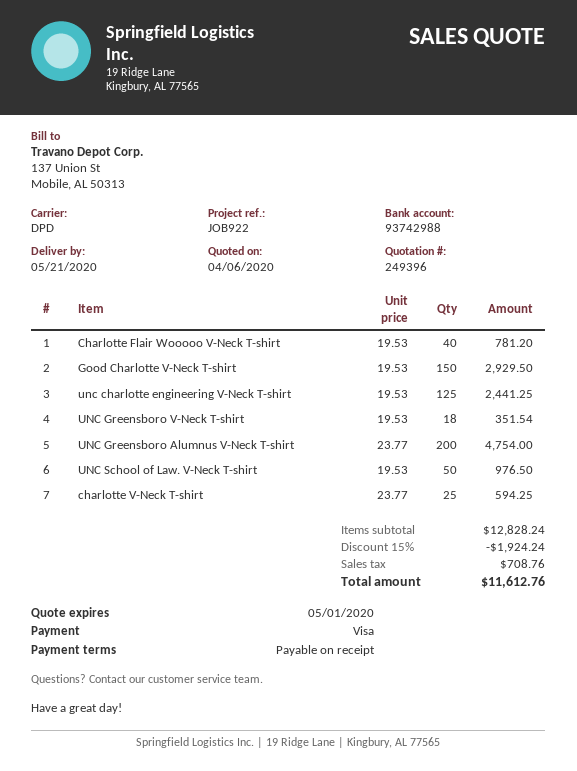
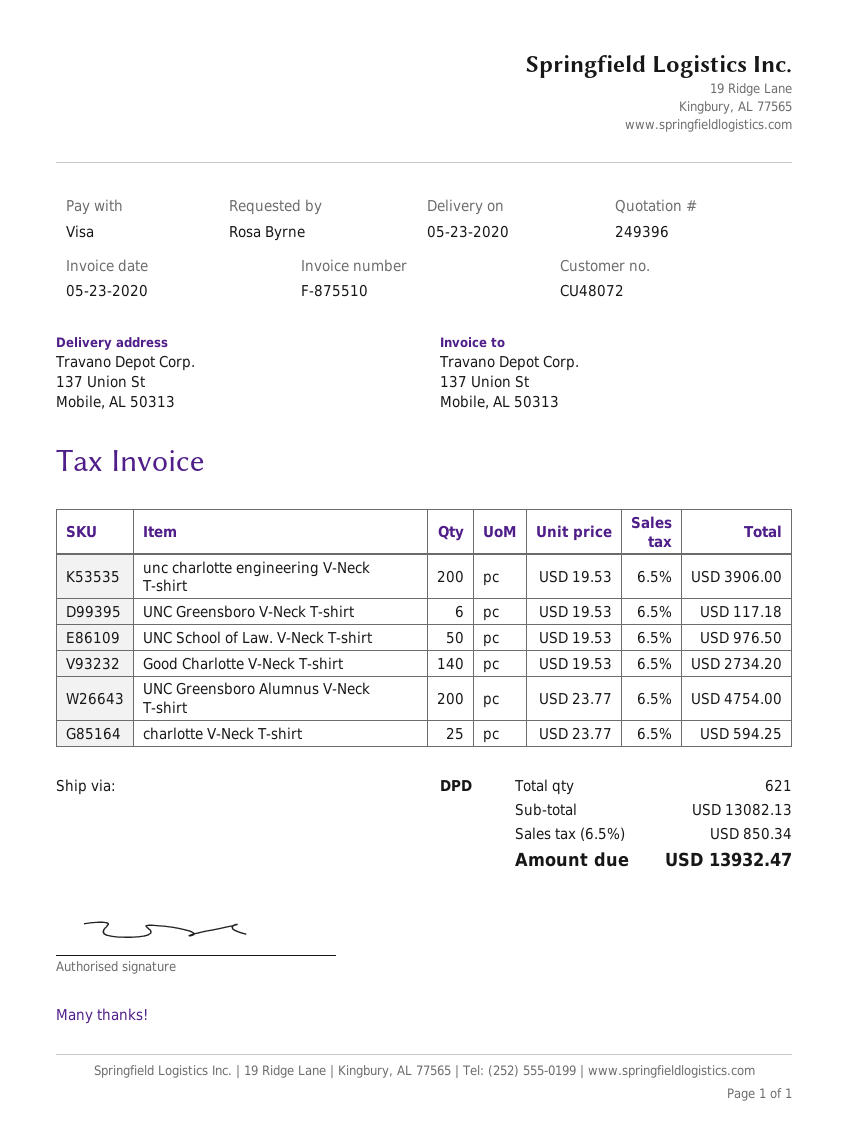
delivery date: 2020-05-21 -> 2020-05-23
Charlotte Flair Wooooo V-Neck T-shirt: 40 x 19.53 = 781.20 -> none
Good Charlotte V-Neck T-shirt: 150 x 19.53 = 2929.50 -> 140 x 19.53 = 2734.20
unc charlotte engineering V-Neck T-shirt: 125 x 19.53 = 2441.25 -> 200 x 19.53 = 3906.00
UNC Greensboro V-Neck T-shirt: 18 x 19.53 = 351.54 -> 6 x 19.53 = 117.18
subtotal: 12828.24 -> 13082.13
discount: 15% = 1924.24 -> none
tax: 708.76 -> 850.34
total: 11612.76 -> 13932.47

